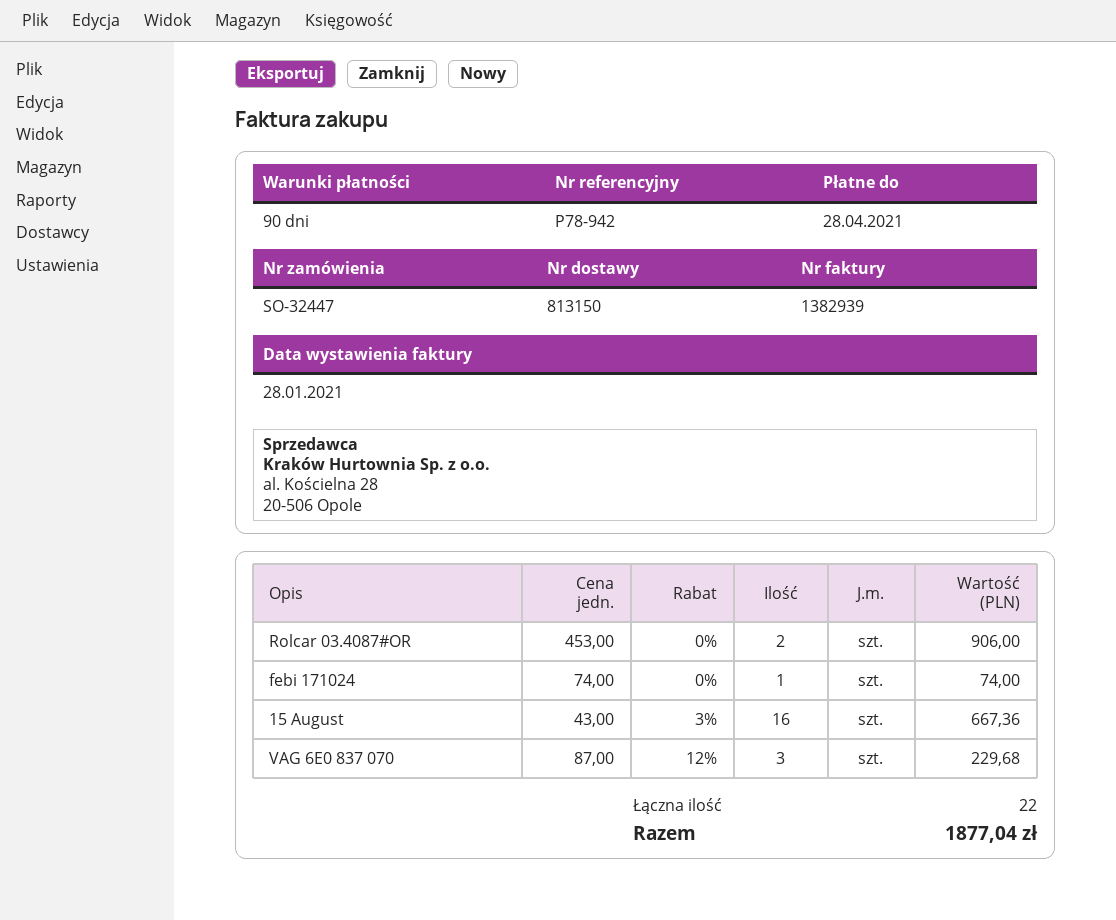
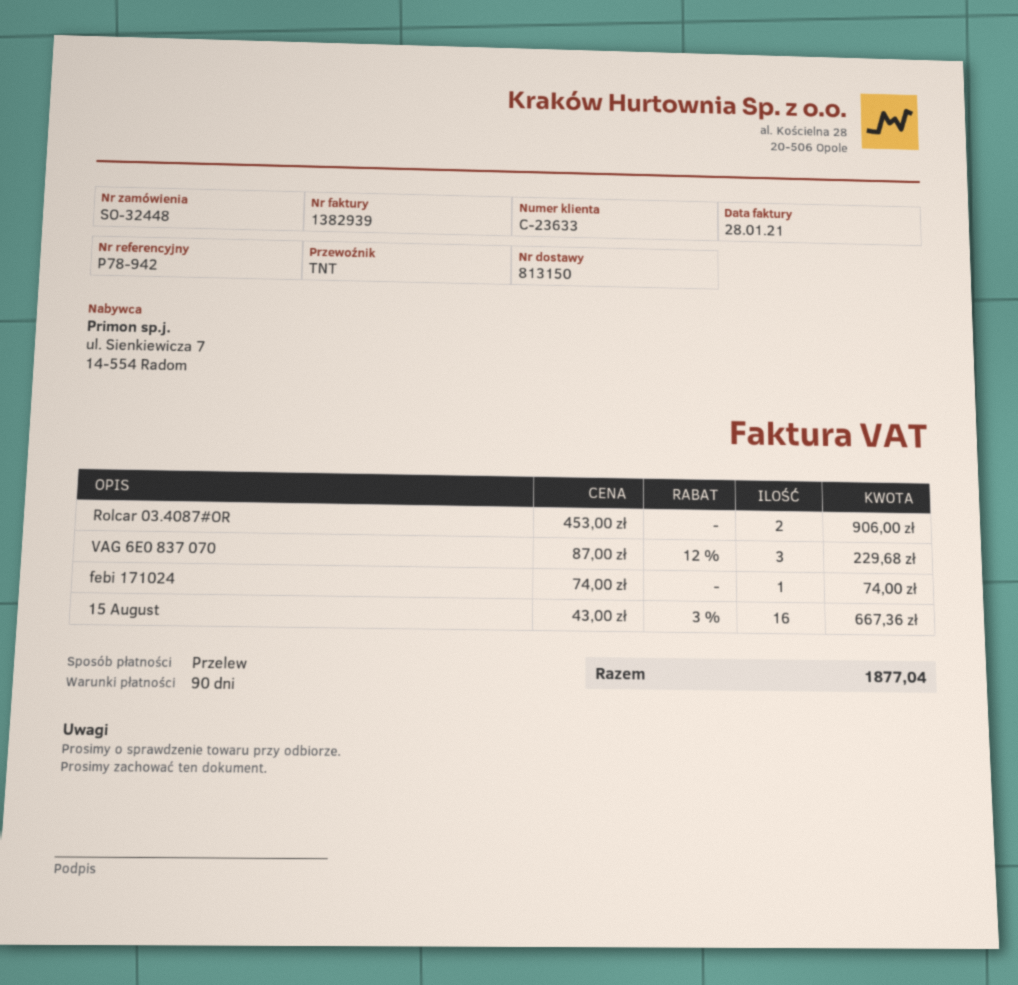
order number: SO-32447 -> SO-32448

